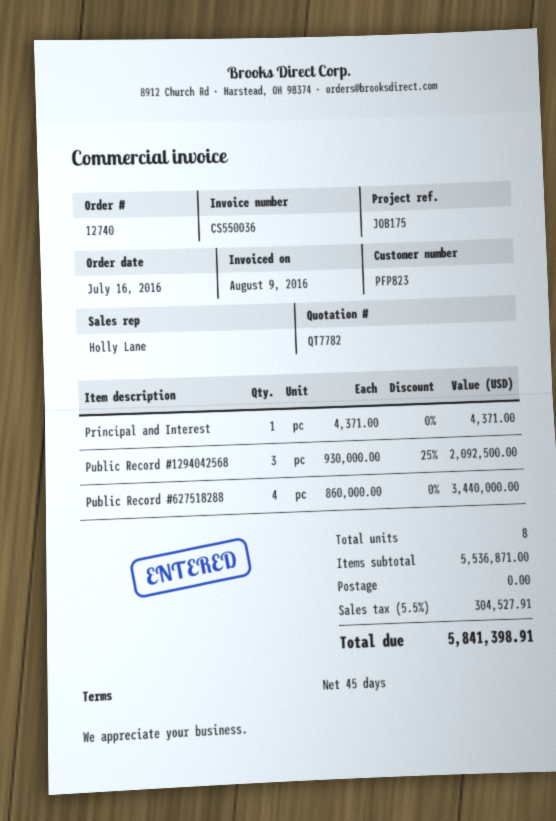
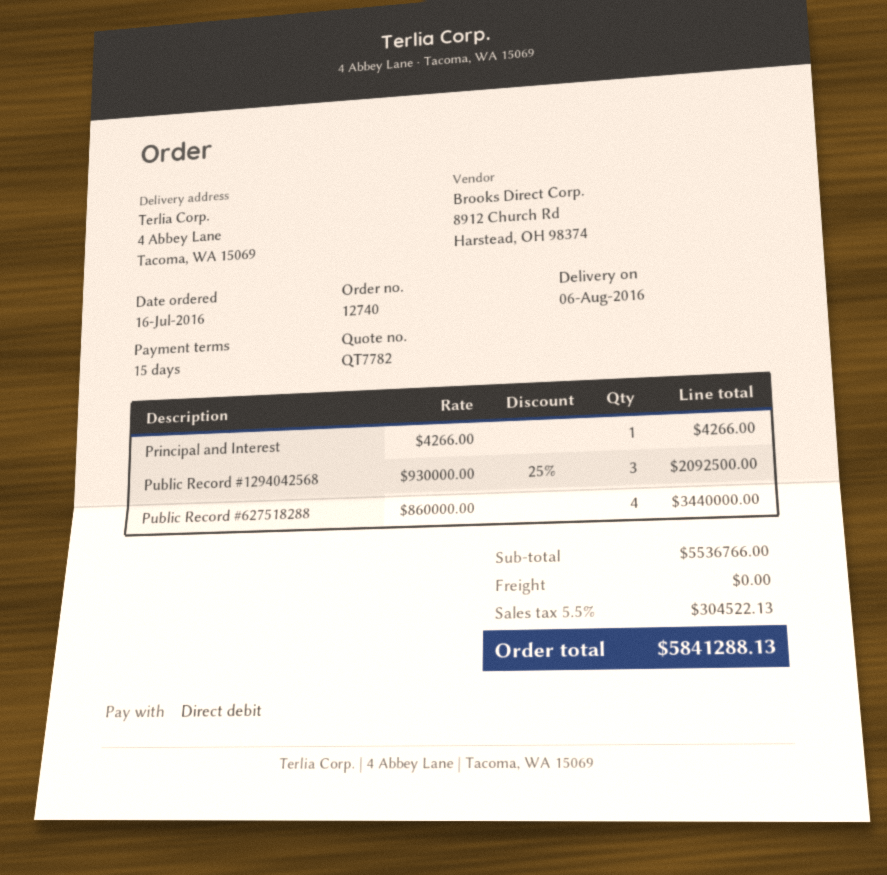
payment terms: 45 days -> 15 days
Principal and Interest: 1 x 4371.00 = 4371.00 -> 1 x 4266.00 = 4266.00
subtotal: 5536871.00 -> 5536766.00
tax: 5.5% = 304527.91 -> 5.5% = 304522.13
total: 5841398.91 -> 5841288.13

